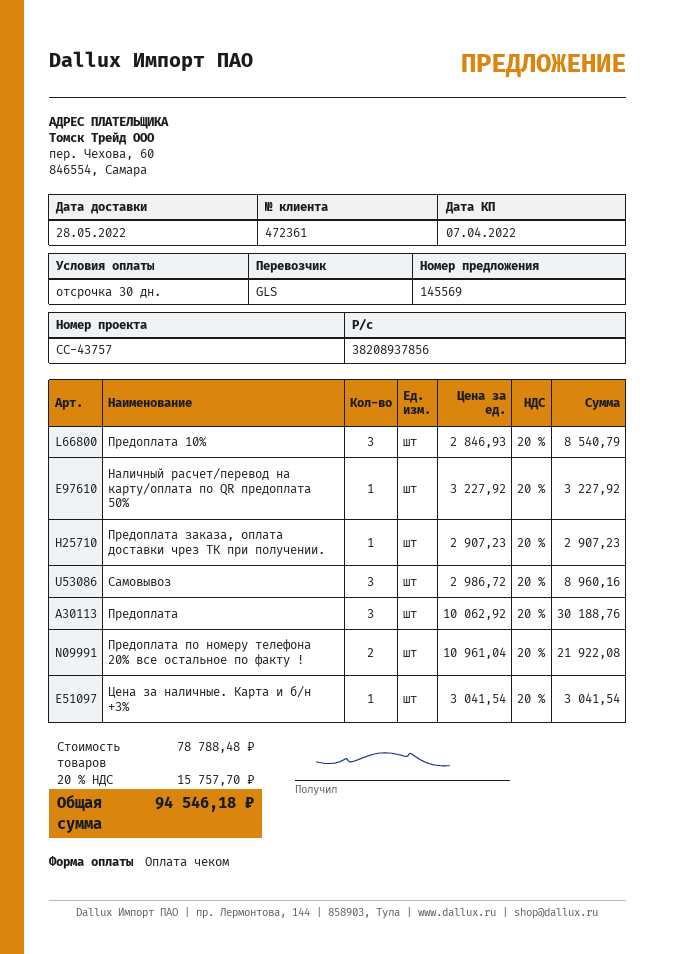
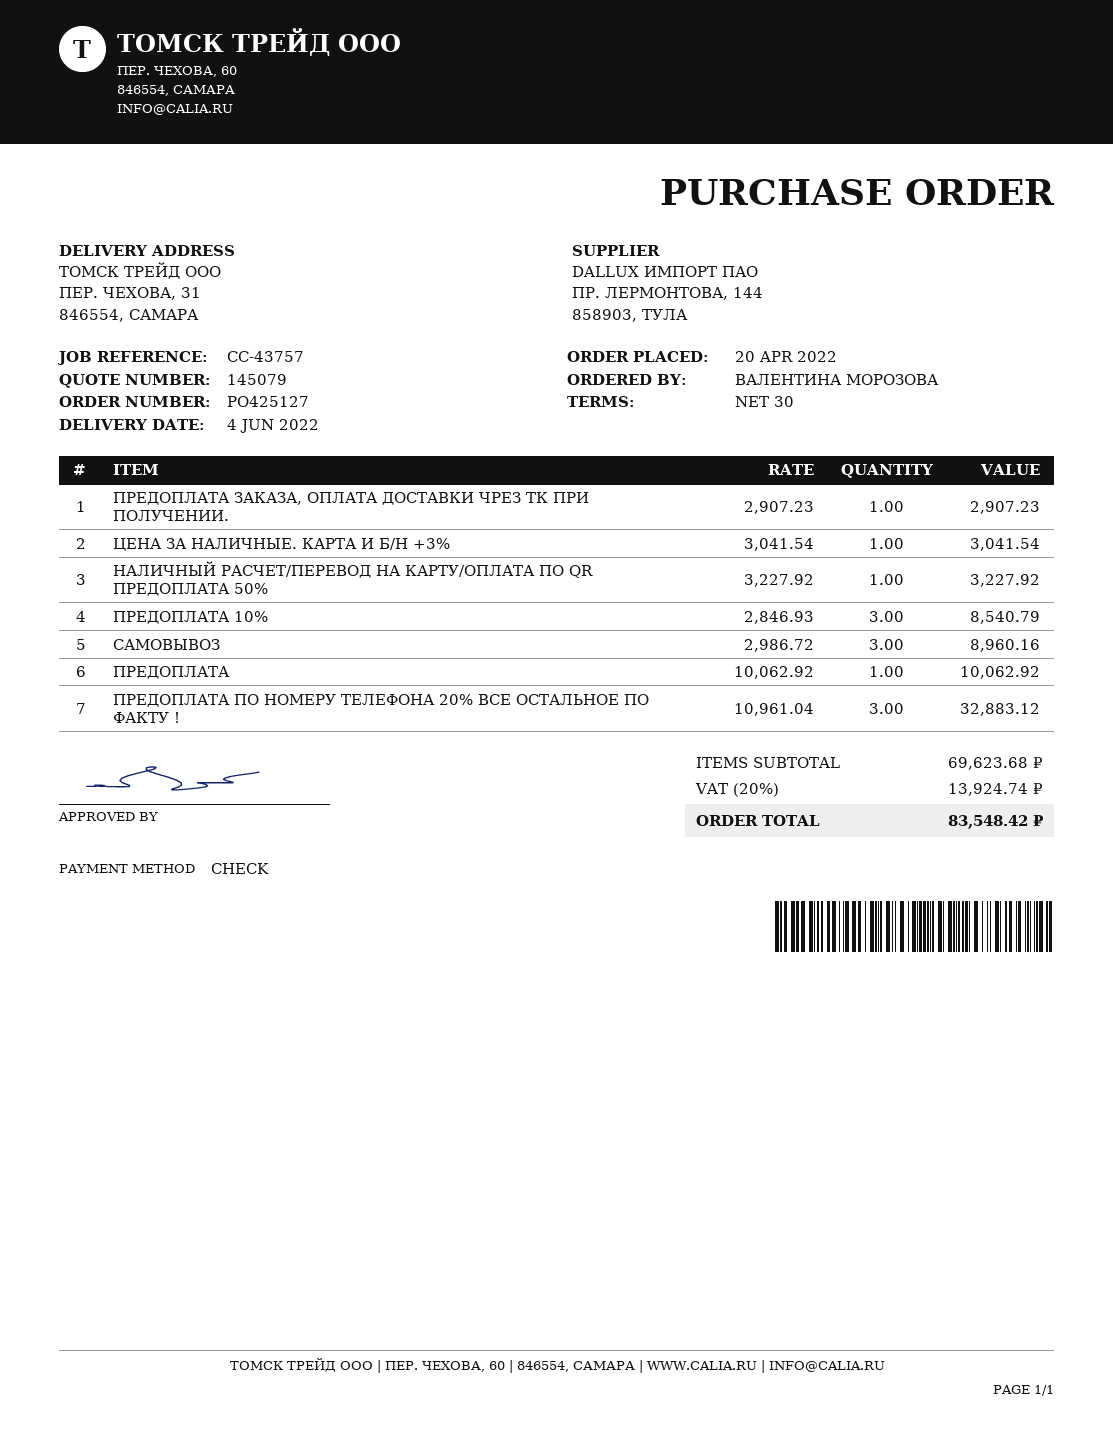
quote number: 145569 -> 145079
delivery date: 2022-05-28 -> 2022-06-04
Предоплата: 3 x 10062.92 = 30188.76 -> 1 x 10062.92 = 10062.92
Предоплата по номеру телефона 20% все остальное по факту !: 2 x 10961.04 = 21922.08 -> 3 x 10961.04 = 32883.12
subtotal: 78788.48 -> 69623.68
tax: 20% = 15757.70 -> 20% = 13924.74
total: 94546.18 -> 83548.42

